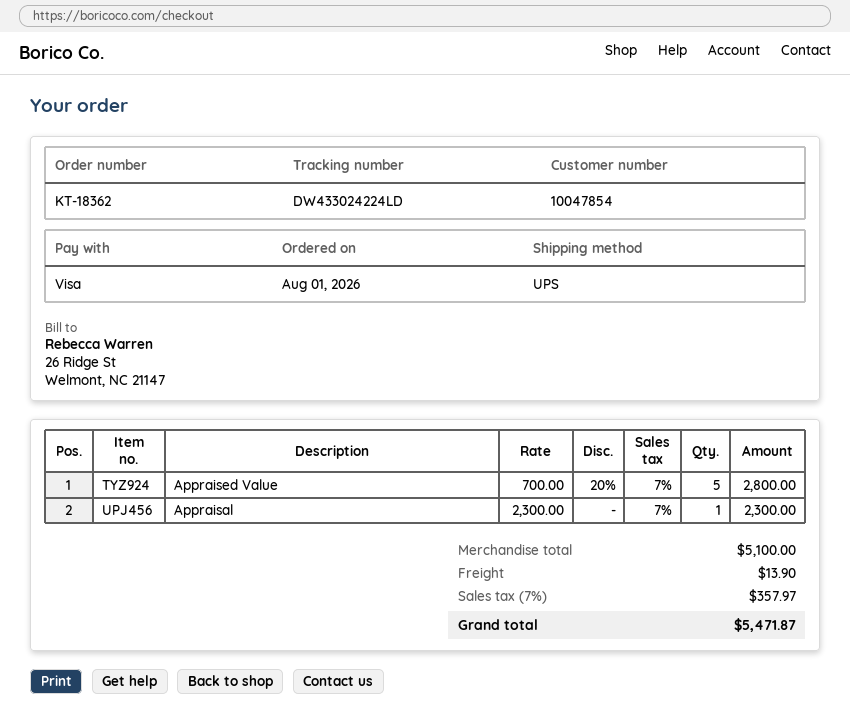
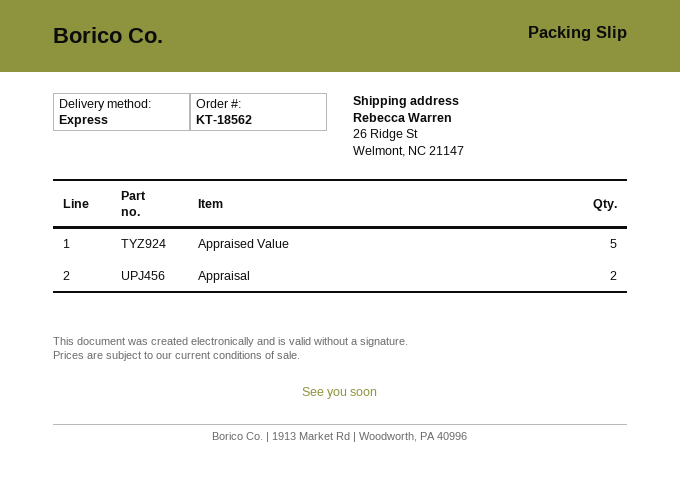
order number: KT-18362 -> KT-18562
shipping method: UPS -> express
Appraisal: 1 -> 2

